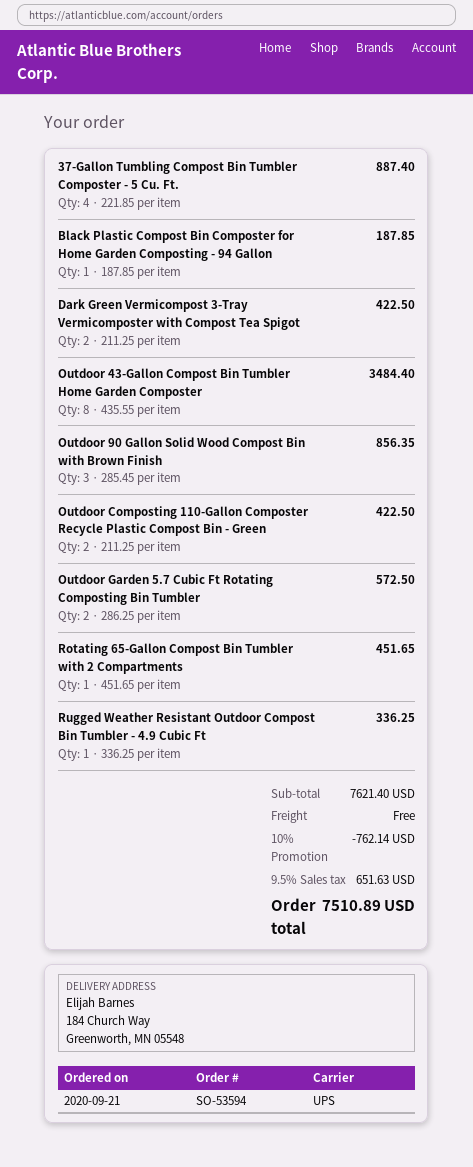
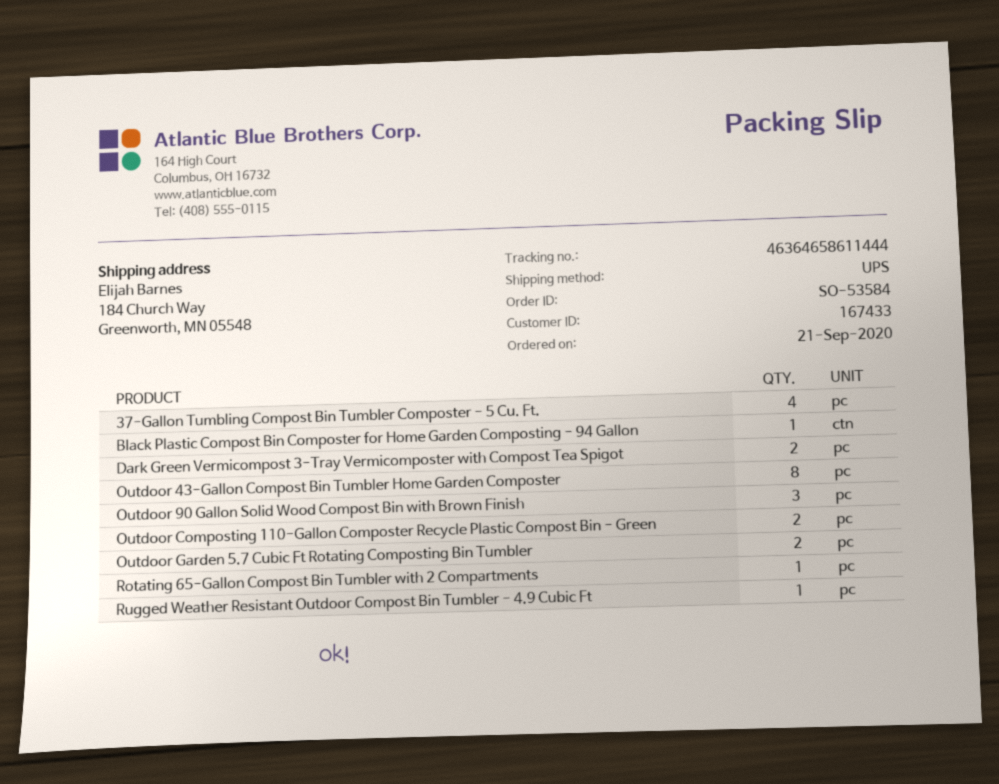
order number: SO-53594 -> SO-53584

